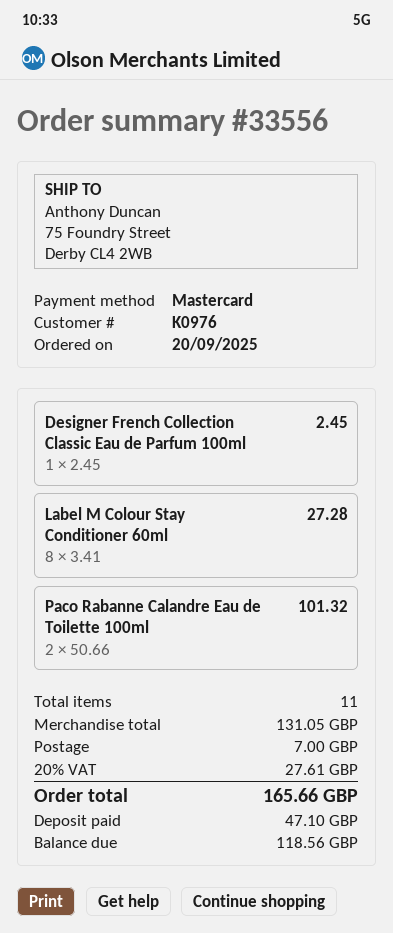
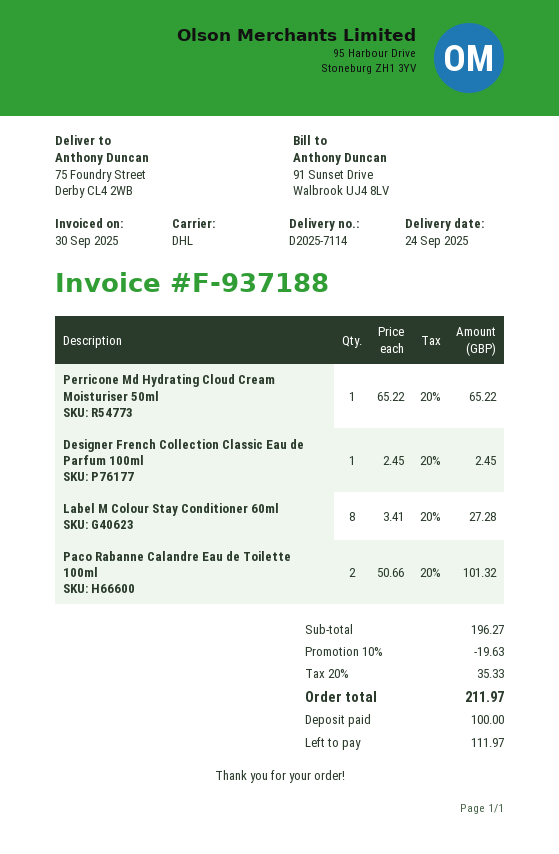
Perricone Md Hydrating Cloud Cream Moisturiser 50ml: none -> 1 x 65.22 = 65.22
subtotal: 131.05 -> 196.27
discount: none -> 10% = 19.63
shipping: 7.00 -> none
tax: 20% = 27.61 -> 20% = 35.33
total: 165.66 -> 211.97
deposit: 47.10 -> 100.00
balance: 118.56 -> 111.97

